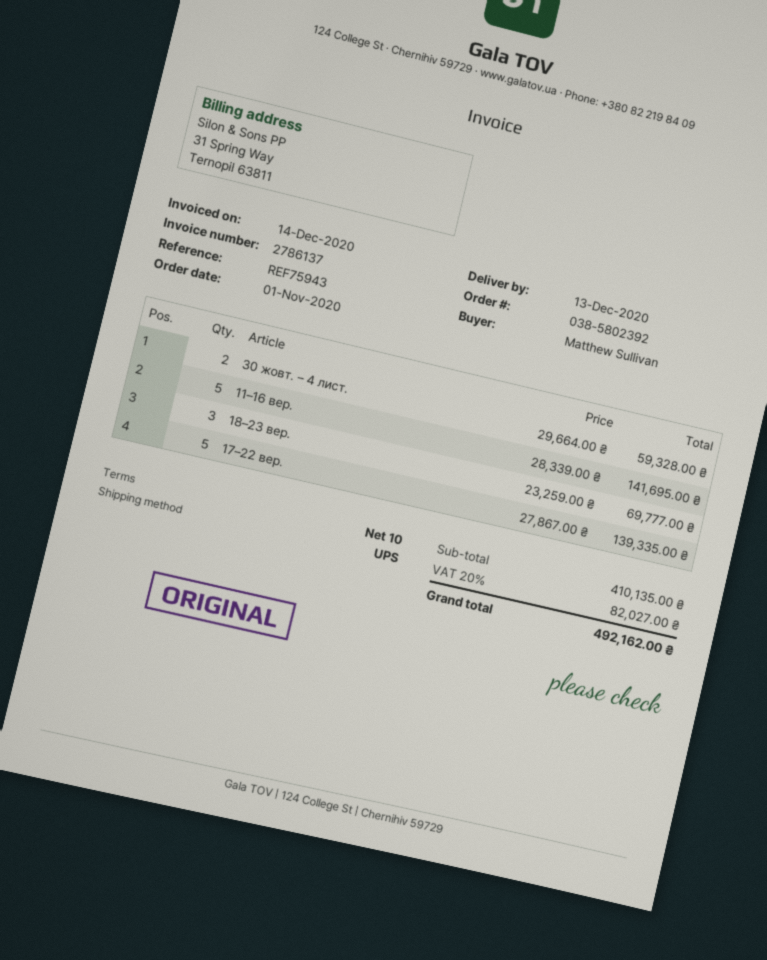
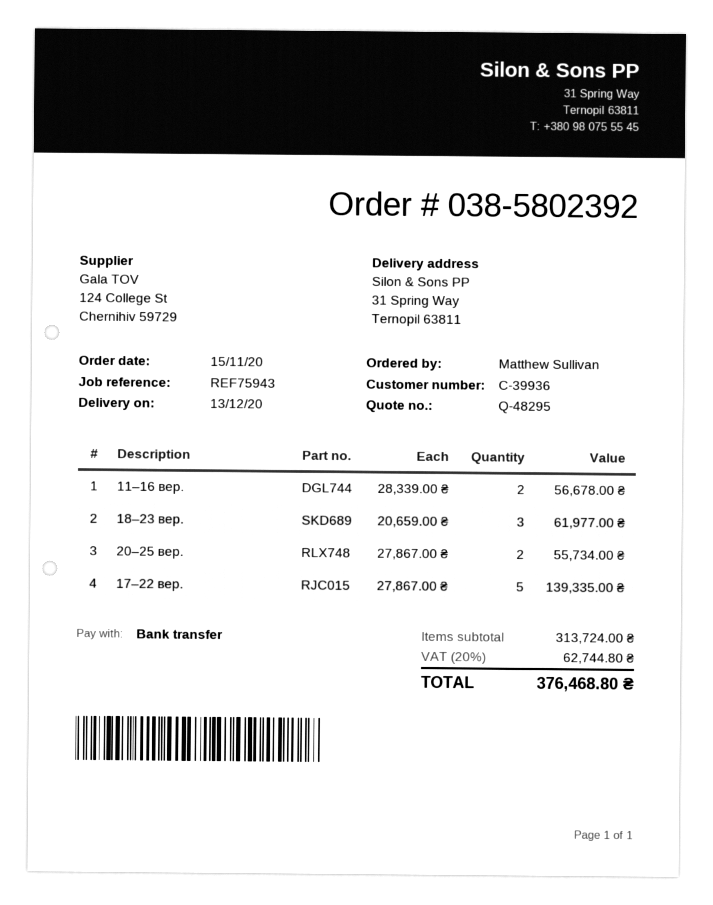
order date: 2020-11-01 -> 2020-11-15
30 жовт. – 4 лист.: 2 x 29664.00 = 59328.00 -> none
11–16 вер.: 5 x 28339.00 = 141695.00 -> 2 x 28339.00 = 56678.00
18–23 вер.: 3 x 23259.00 = 69777.00 -> 3 x 20659.00 = 61977.00
20–25 вер.: none -> 2 x 27867.00 = 55734.00
subtotal: 410135.00 -> 313724.00
tax: 20% = 82027.00 -> 20% = 62744.80
total: 492162.00 -> 376468.80

